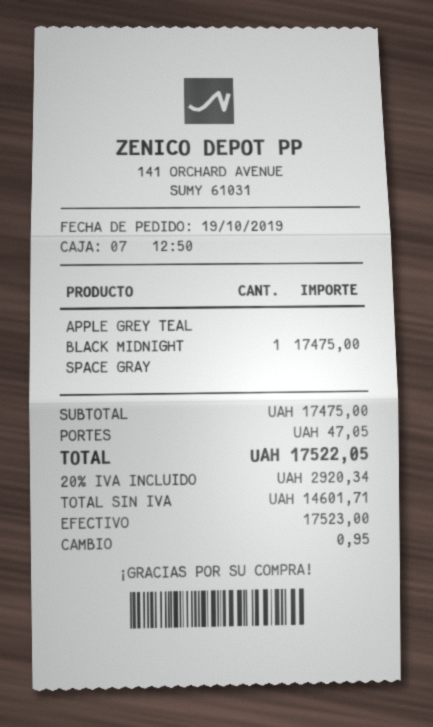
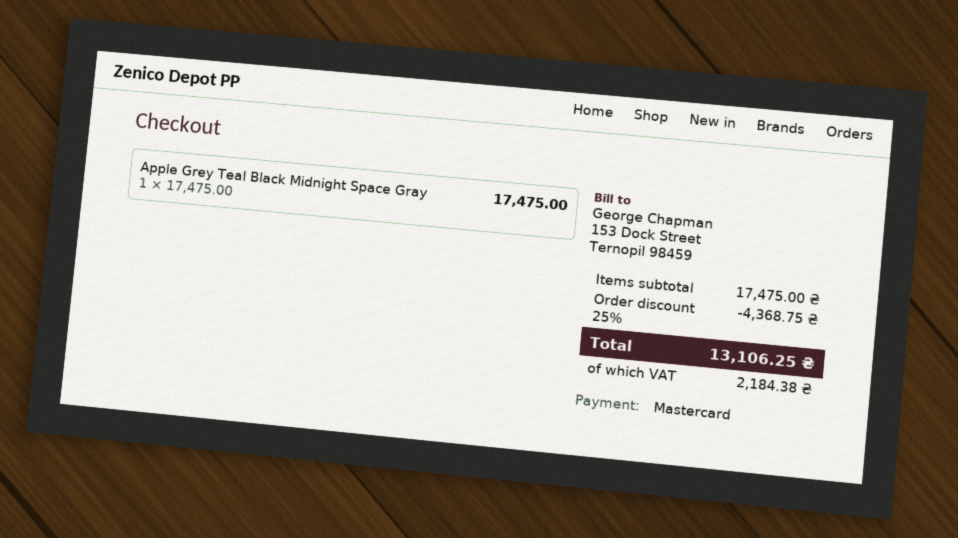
payment method: cash -> Mastercard
discount: none -> 25% = 4368.75
shipping: 47.05 -> none
tax: 2920.34 -> 2184.38
total: 17522.05 -> 13106.25

